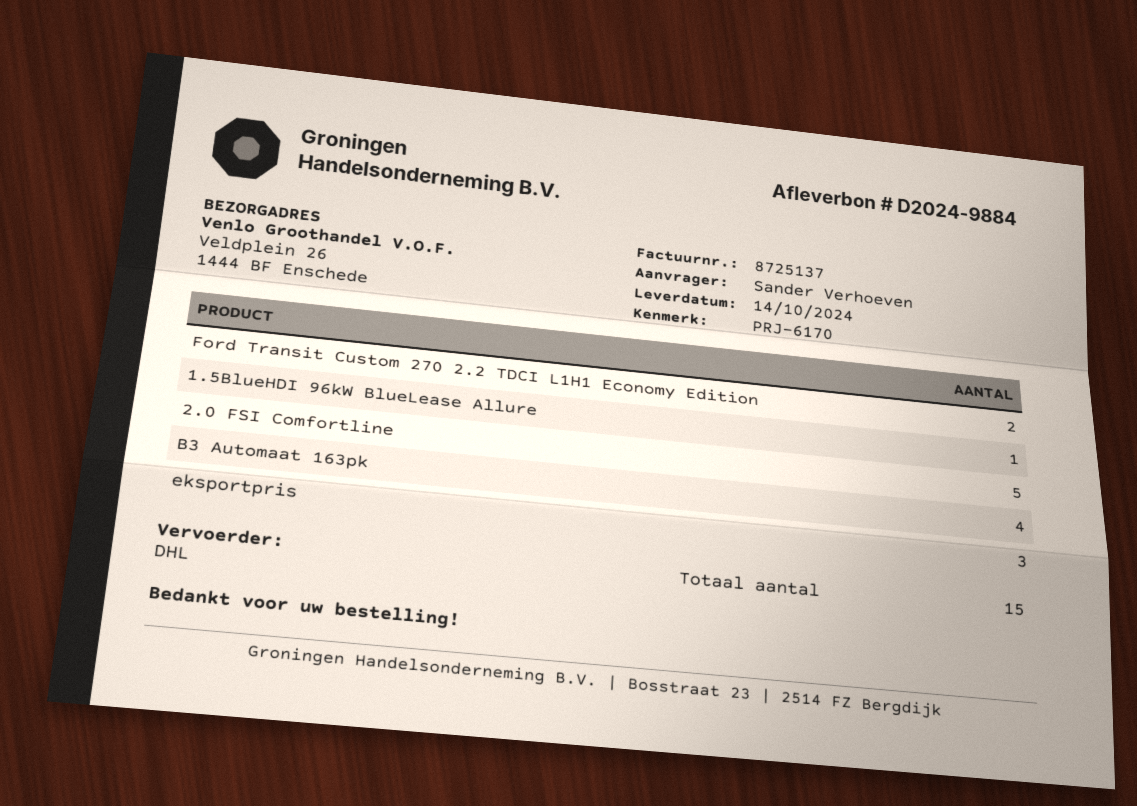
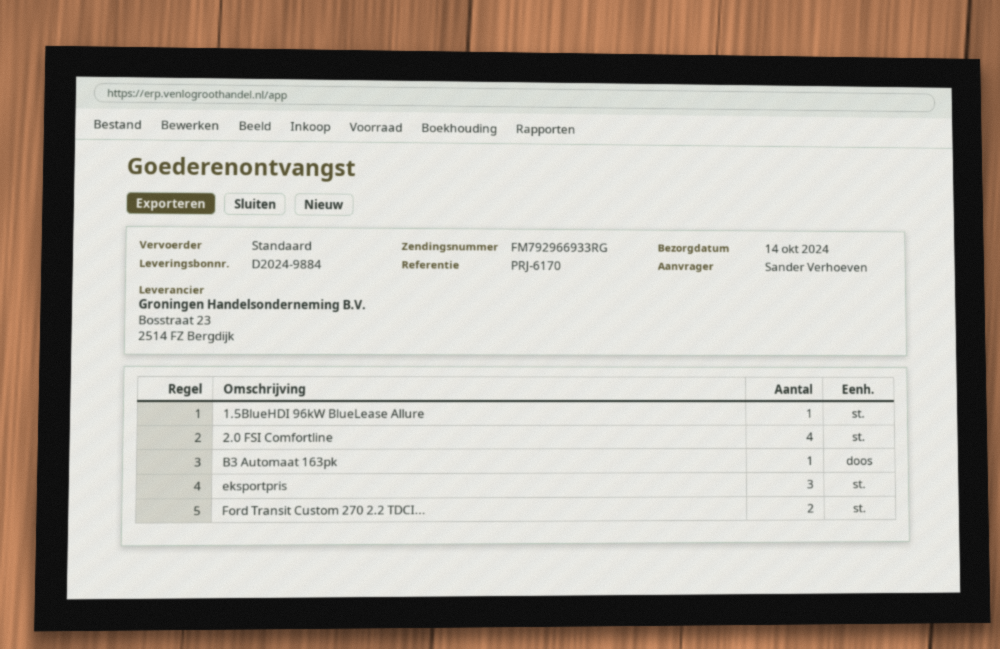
shipping method: DHL -> standard
2.0 FSI Comfortline: 5 -> 4
B3 Automaat 163pk: 4 -> 1

